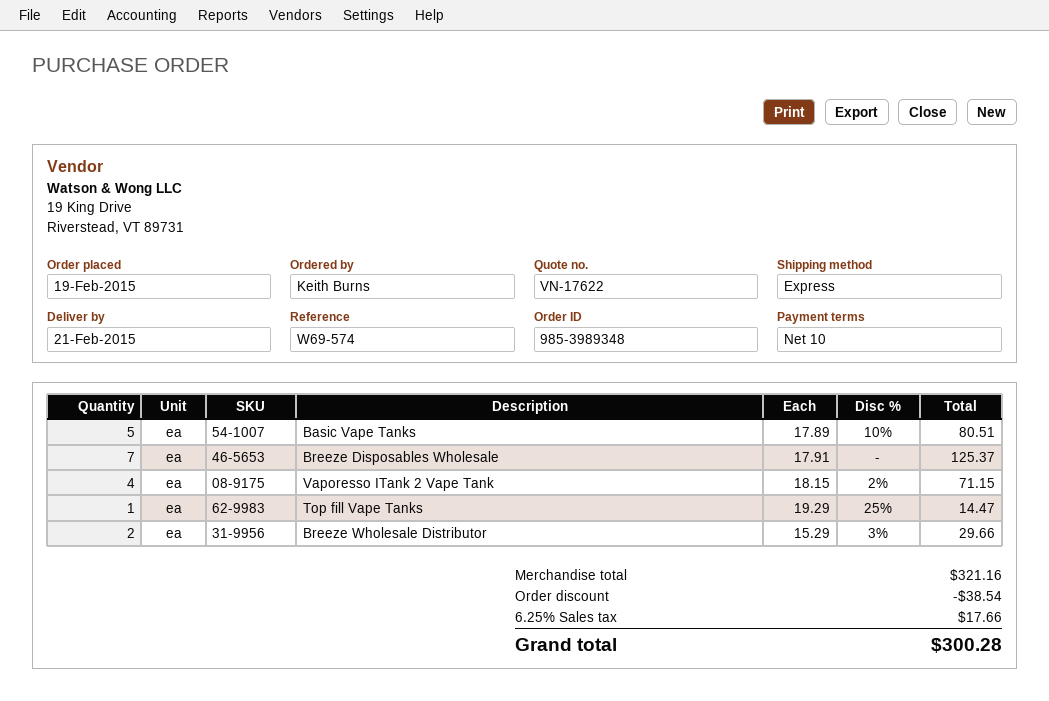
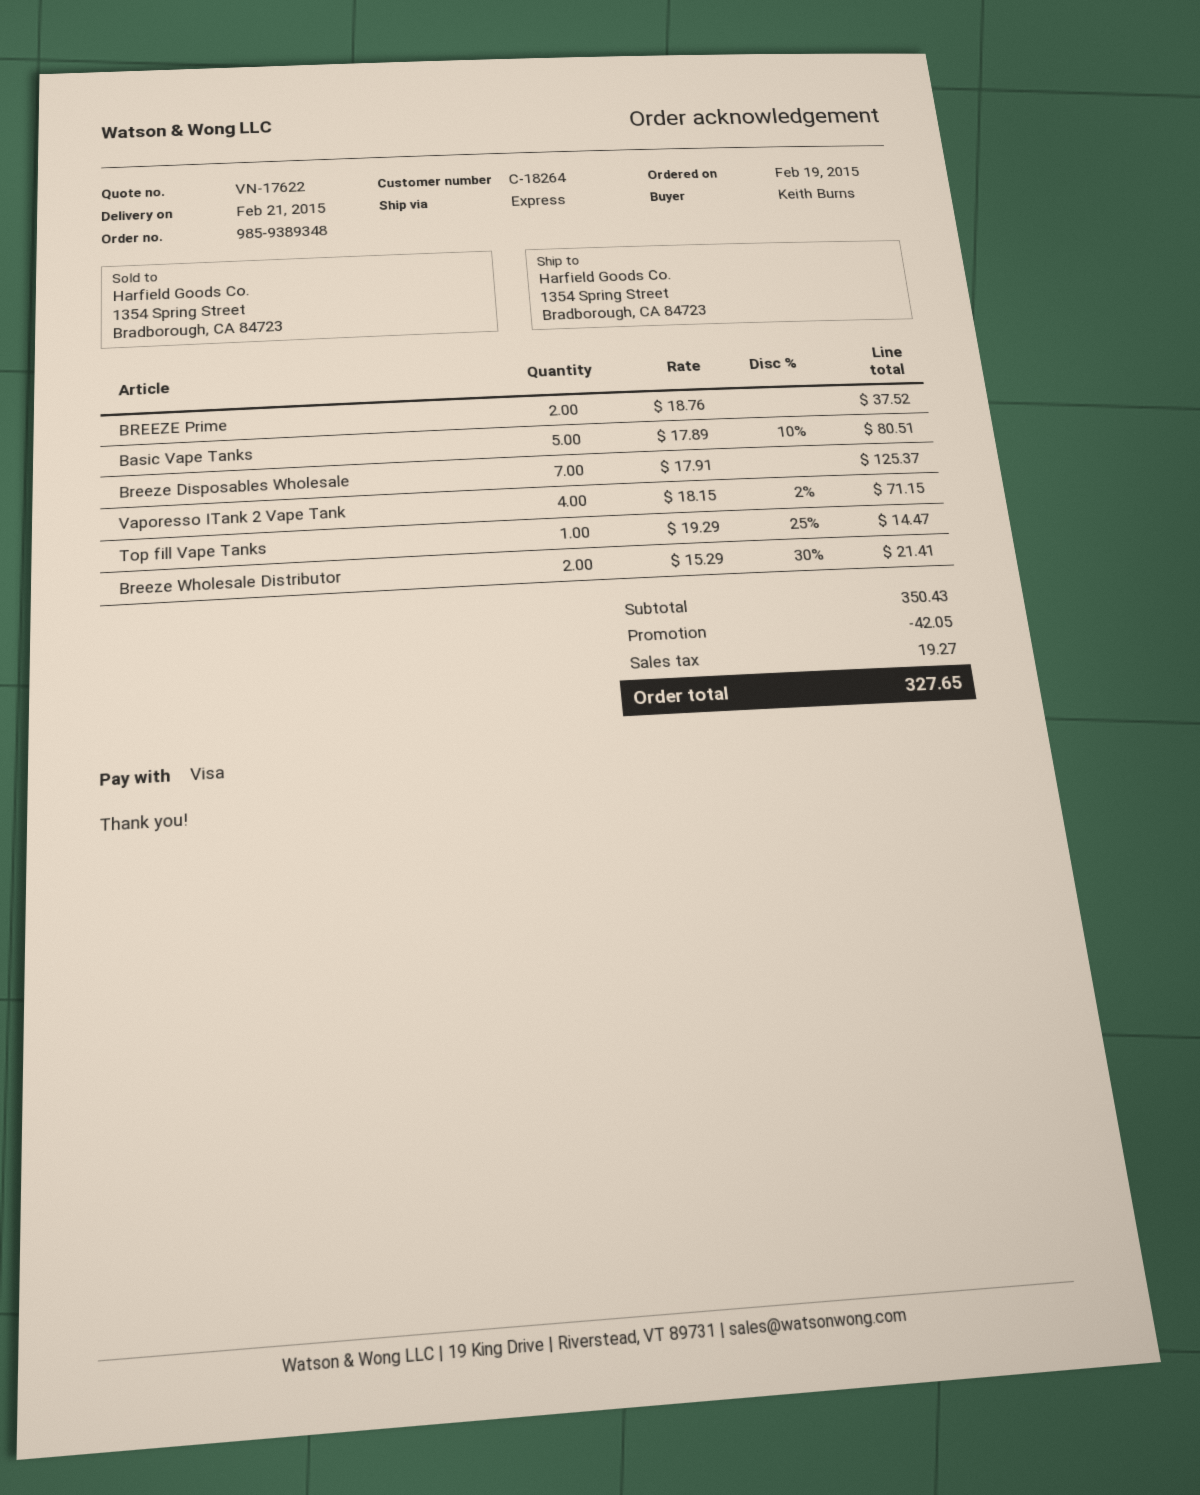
order number: 985-3989348 -> 985-9389348
Breeze Wholesale Distributor: 2 x 15.29 - 3% = 29.66 -> 2 x 15.29 - 30% = 21.41
BREEZE Prime: none -> 2 x 18.76 = 37.52
subtotal: 321.16 -> 350.43
discount: 38.54 -> 42.05
tax: 17.66 -> 19.27
total: 300.28 -> 327.65

